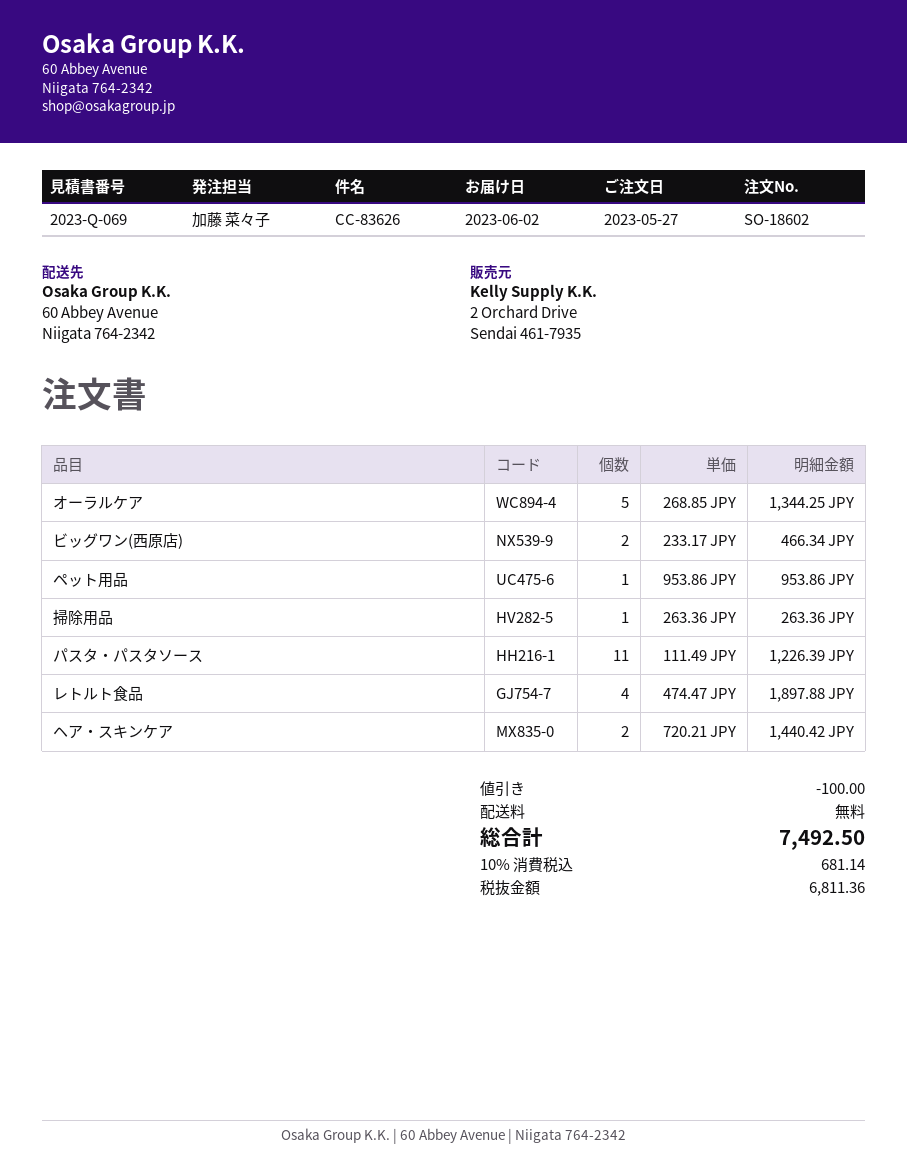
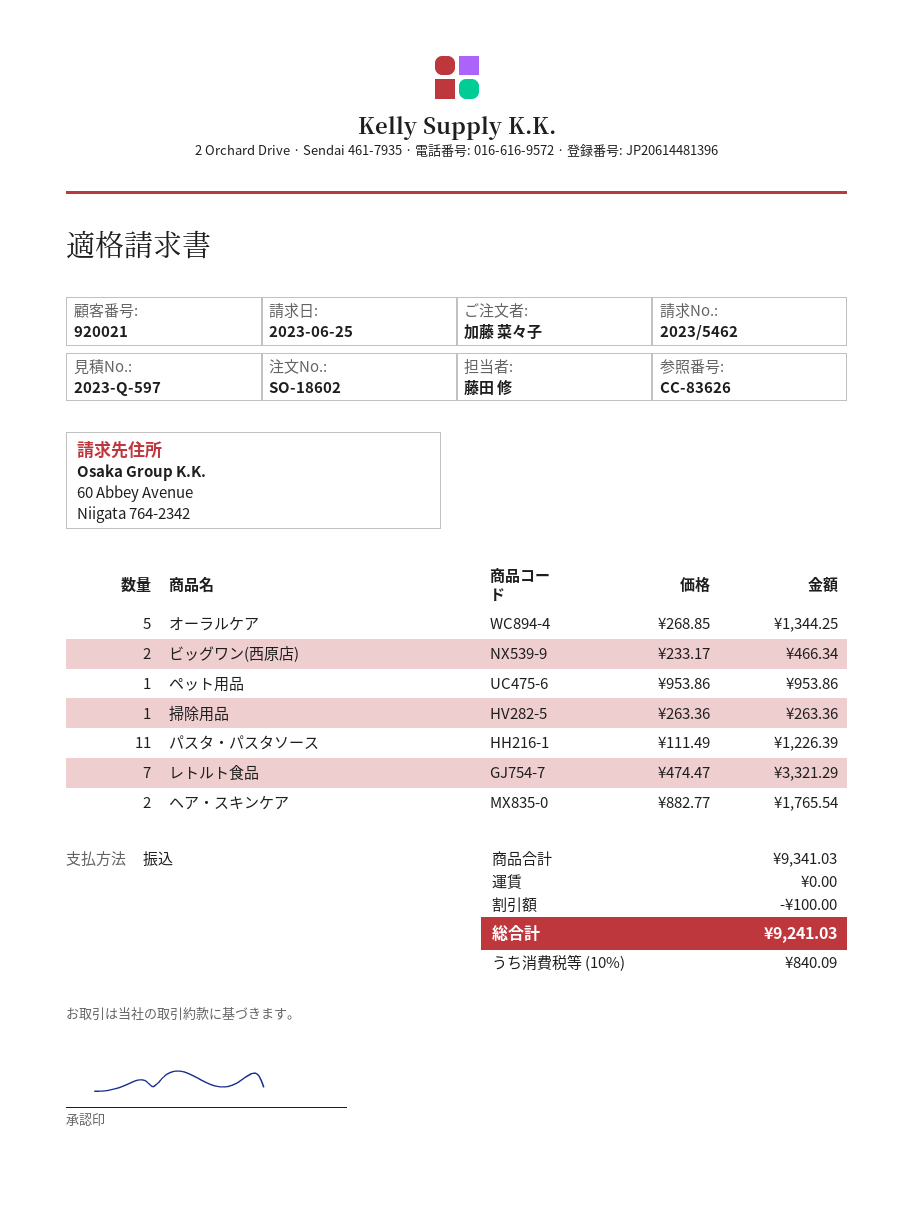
quote number: 2023-Q-069 -> 2023-Q-597
レトルト食品: 4 x 474.47 = 1897.88 -> 7 x 474.47 = 3321.29
ヘア・スキンケア: 2 x 720.21 = 1440.42 -> 2 x 882.77 = 1765.54
tax: 10% = 681.14 -> 10% = 840.09
total: 7492.50 -> 9241.03

